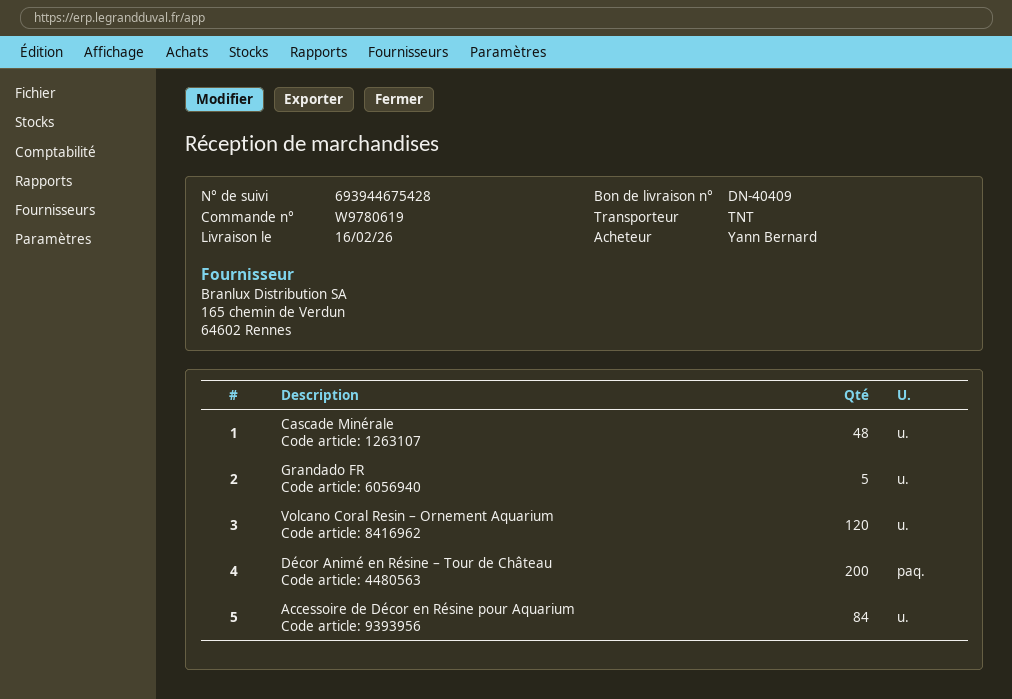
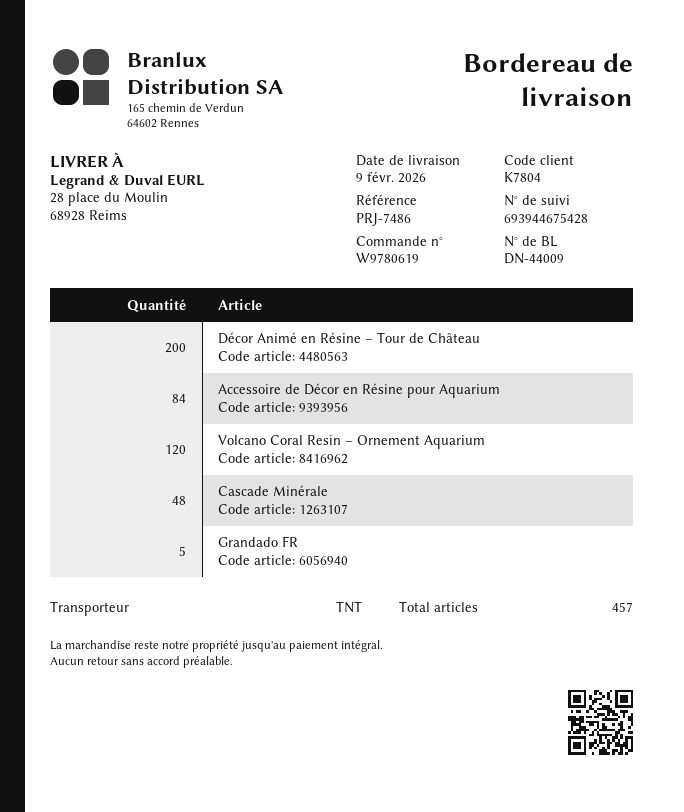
delivery note number: DN-40409 -> DN-44009
delivery date: 2026-02-16 -> 2026-02-09

